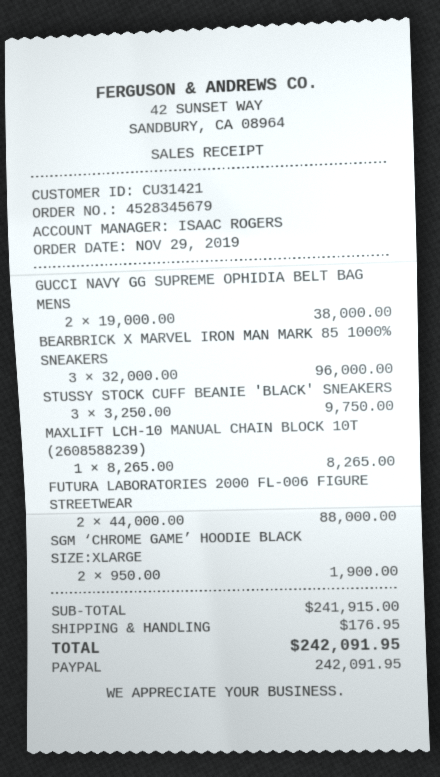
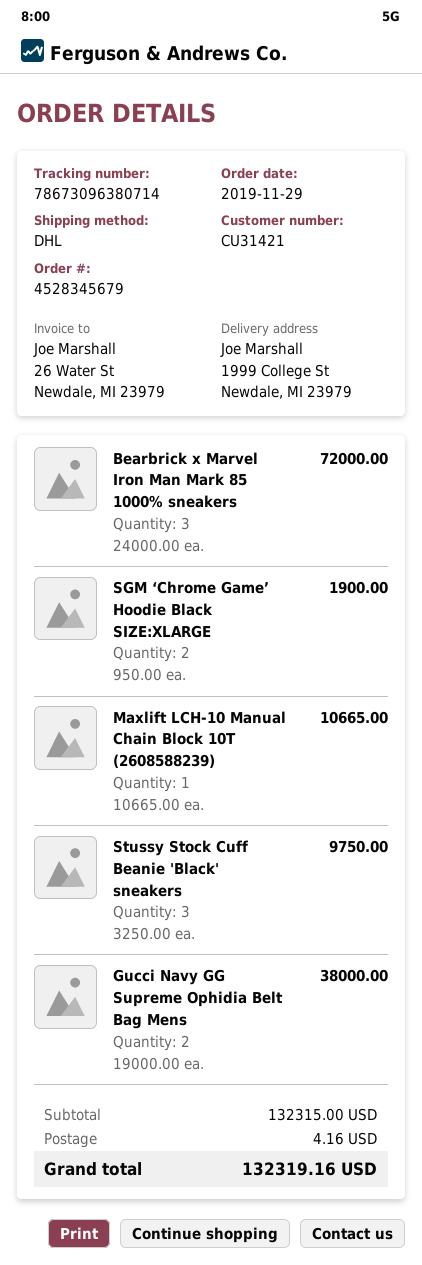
BEARBRICK X MARVEL IRON MAN MARK 85 1000% SNEAKERS: 3 x 32000.00 = 96000.00 -> 3 x 24000.00 = 72000.00
MAXLIFT LCH-10 MANUAL CHAIN BLOCK 10T (2608588239): 1 x 8265.00 = 8265.00 -> 1 x 10665.00 = 10665.00
FUTURA LABORATORIES 2000 FL-006 FIGURE STREETWEAR: 2 x 44000.00 = 88000.00 -> none
subtotal: 241915.00 -> 132315.00
shipping: 176.95 -> 4.16
total: 242091.95 -> 132319.16

